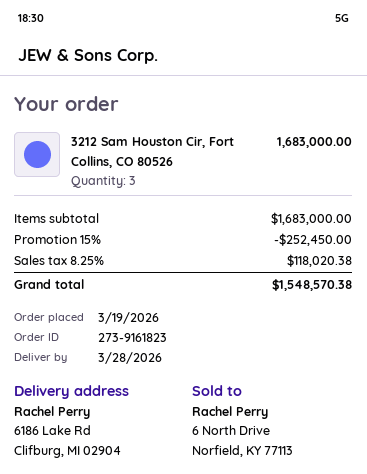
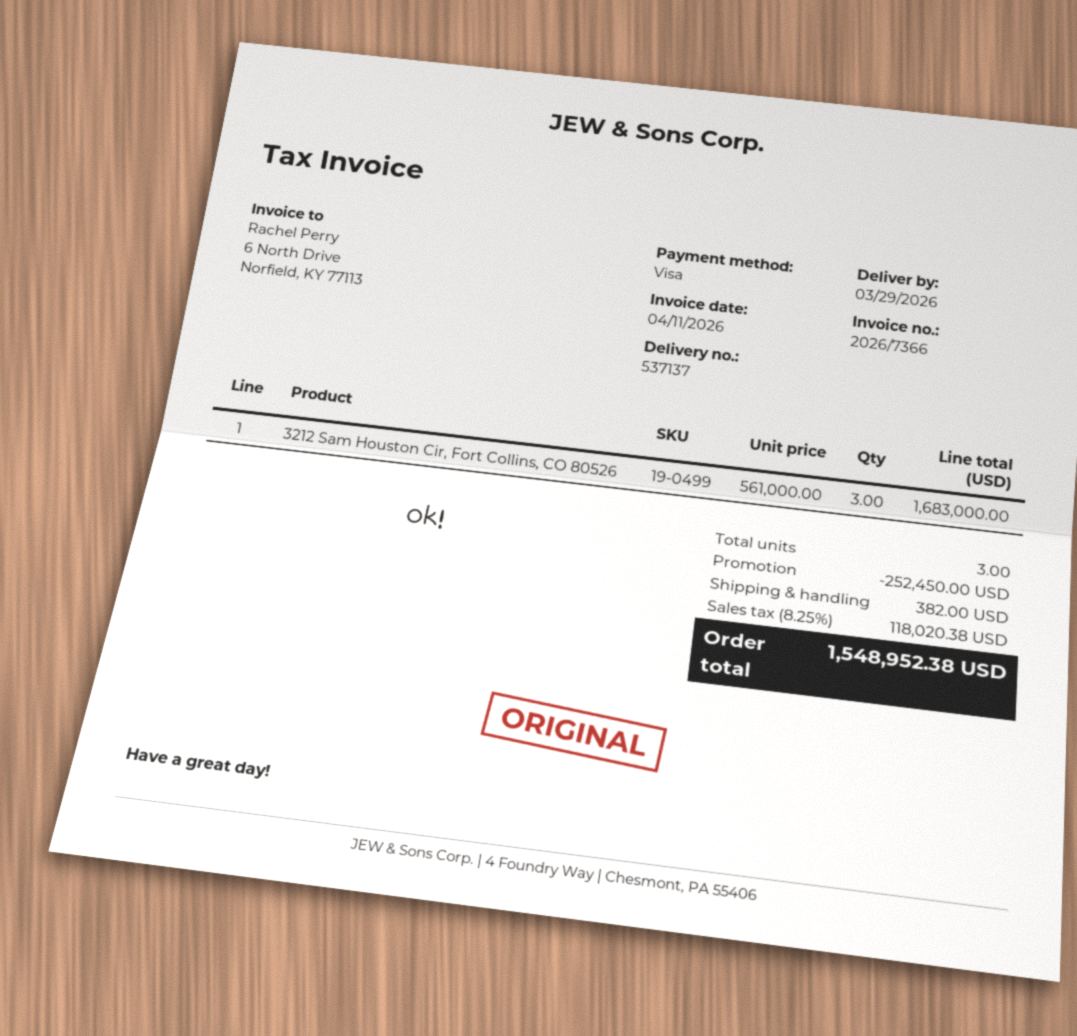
delivery date: 2026-03-28 -> 2026-03-29
shipping: none -> 382.00
total: 1548570.38 -> 1548952.38

